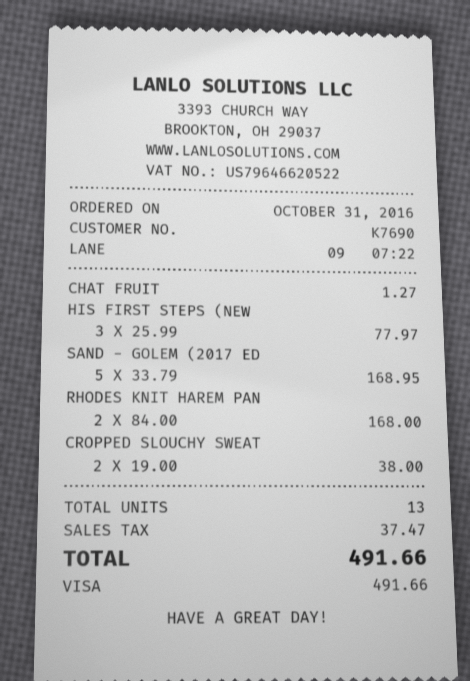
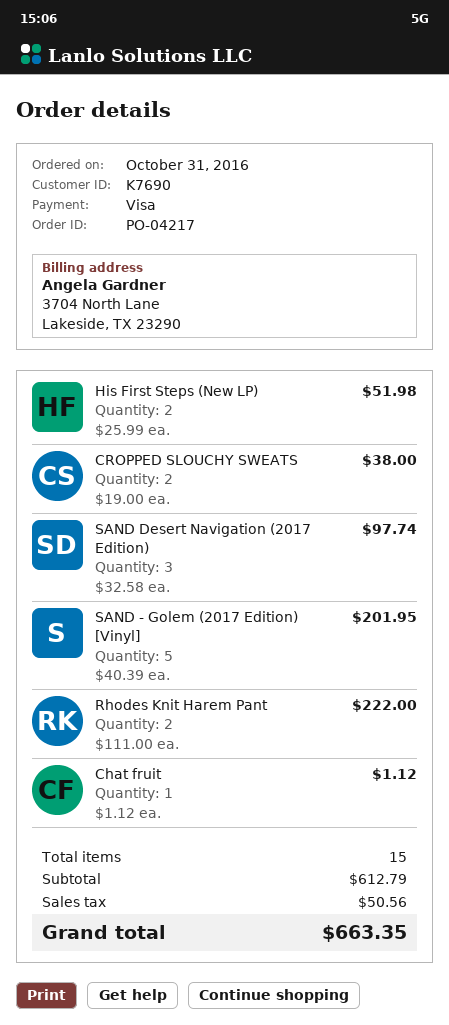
CHAT FRUIT: 1 x 1.27 = 1.27 -> 1 x 1.12 = 1.12
HIS FIRST STEPS (NEW: 3 x 25.99 = 77.97 -> 2 x 25.99 = 51.98
SAND - GOLEM (2017 ED: 5 x 33.79 = 168.95 -> 5 x 40.39 = 201.95
RHODES KNIT HAREM PAN: 2 x 84.00 = 168.00 -> 2 x 111.00 = 222.00
SAND Desert Navigation (2017 Edition): none -> 3 x 32.58 = 97.74
total quantity: 13 -> 15
tax: 37.47 -> 50.56
total: 491.66 -> 663.35

